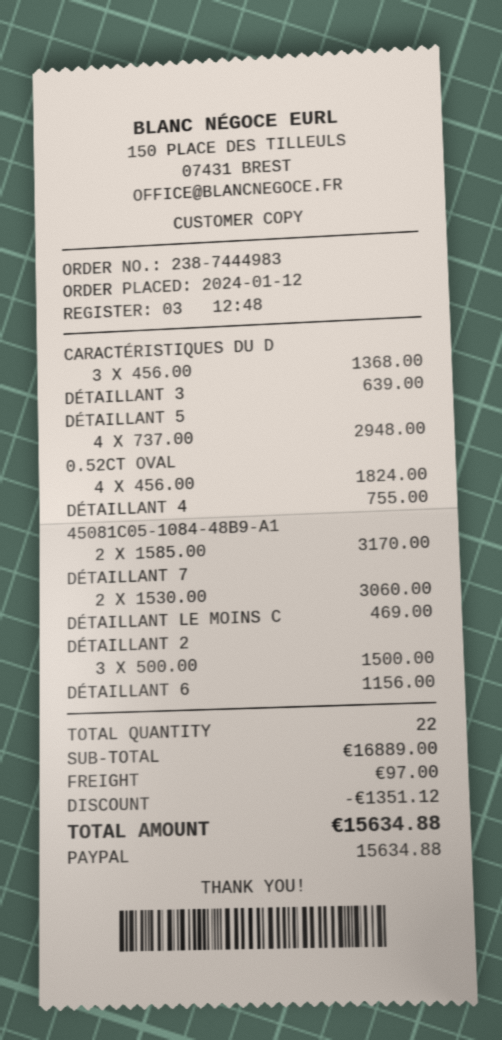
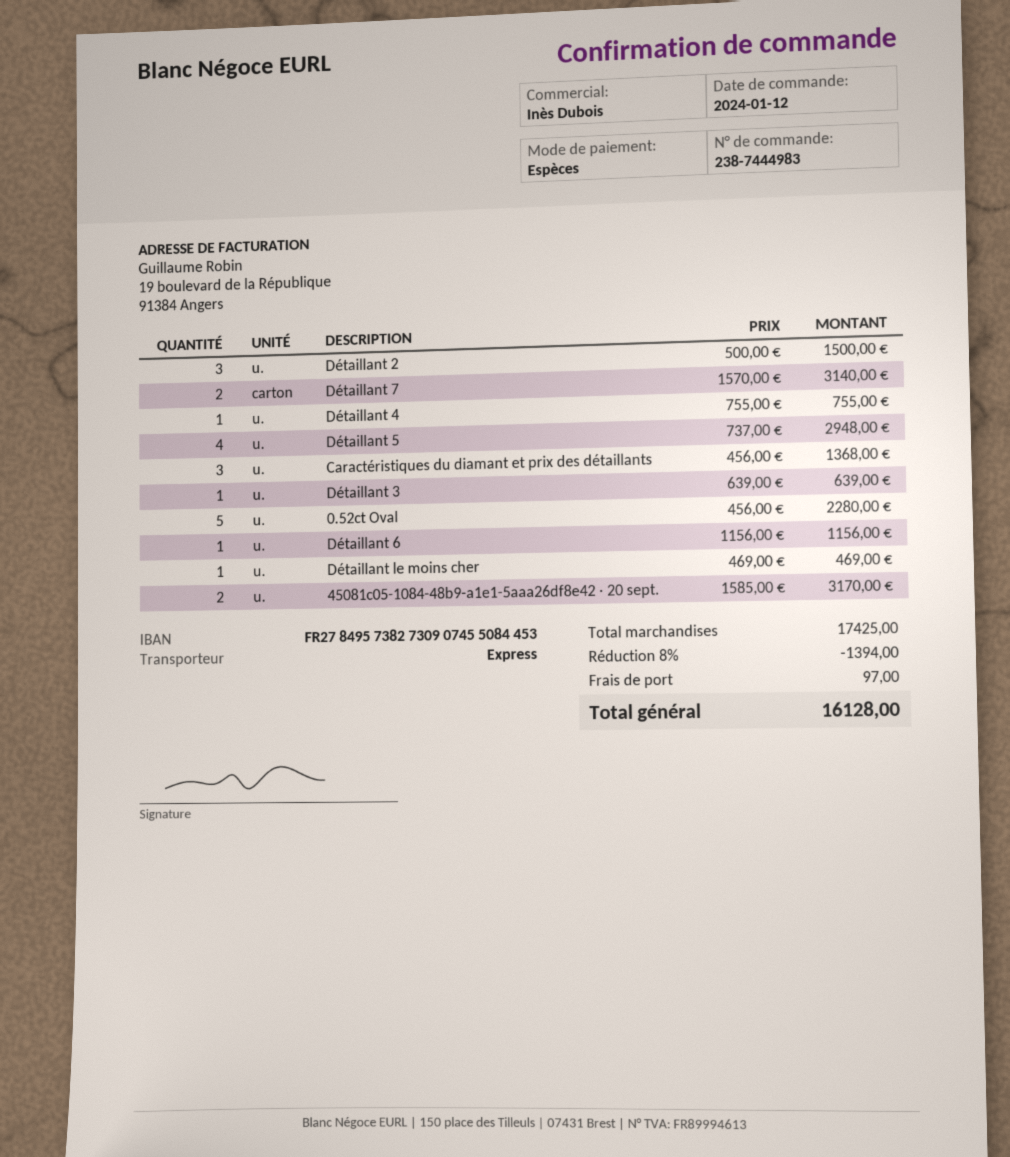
payment method: PayPal -> cash
0.52CT OVAL: 4 x 456.00 = 1824.00 -> 5 x 456.00 = 2280.00
DÉTAILLANT 7: 2 x 1530.00 = 3060.00 -> 2 x 1570.00 = 3140.00
subtotal: 16889.00 -> 17425.00
discount: 1351.12 -> 1394.00
total: 15634.88 -> 16128.00

